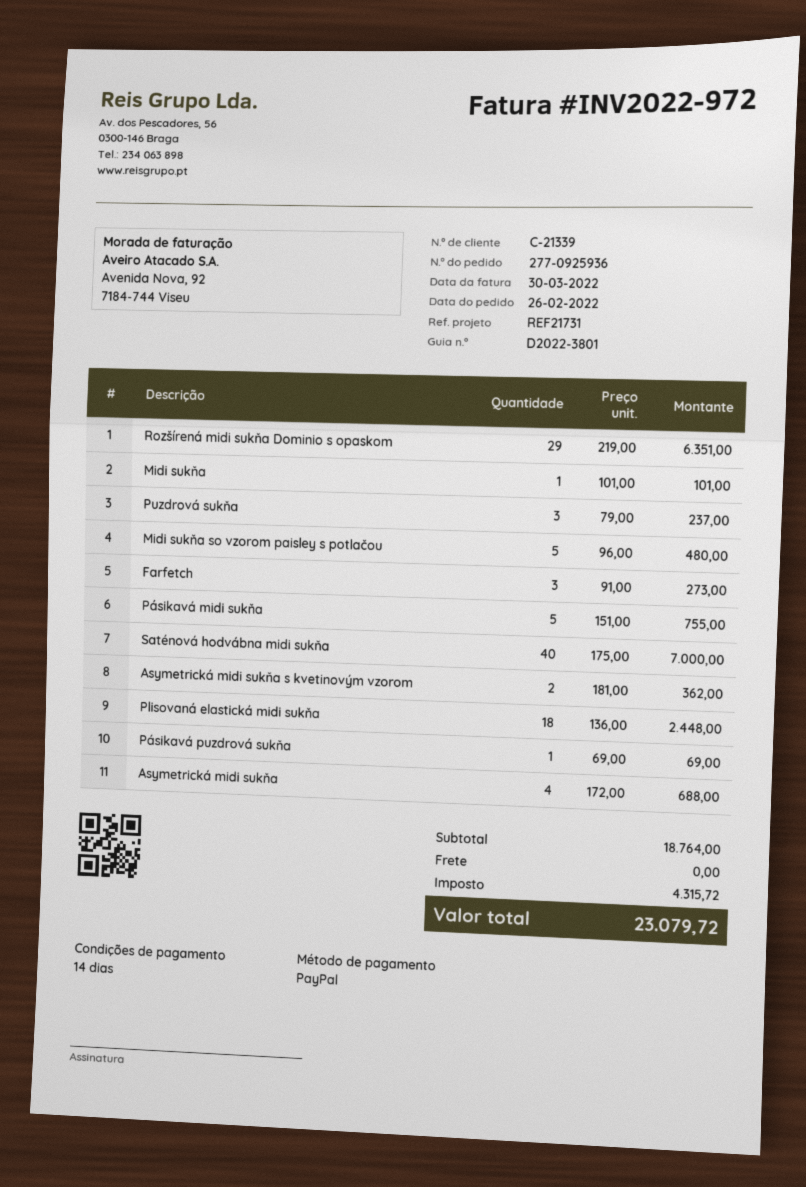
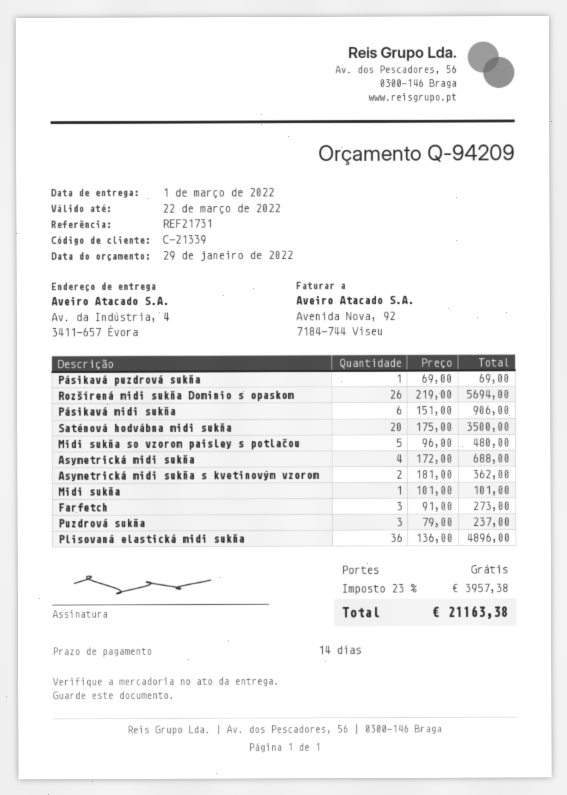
Rozšírená midi sukňa Dominio s opaskom: 29 x 219.00 = 6351.00 -> 26 x 219.00 = 5694.00
Pásikavá midi sukňa: 5 x 151.00 = 755.00 -> 6 x 151.00 = 906.00
Saténová hodvábna midi sukňa: 40 x 175.00 = 7000.00 -> 20 x 175.00 = 3500.00
Plisovaná elastická midi sukňa: 18 x 136.00 = 2448.00 -> 36 x 136.00 = 4896.00
tax: 4315.72 -> 3957.38
total: 23079.72 -> 21163.38

